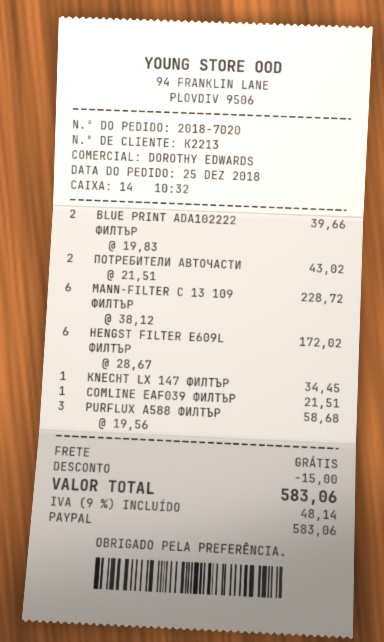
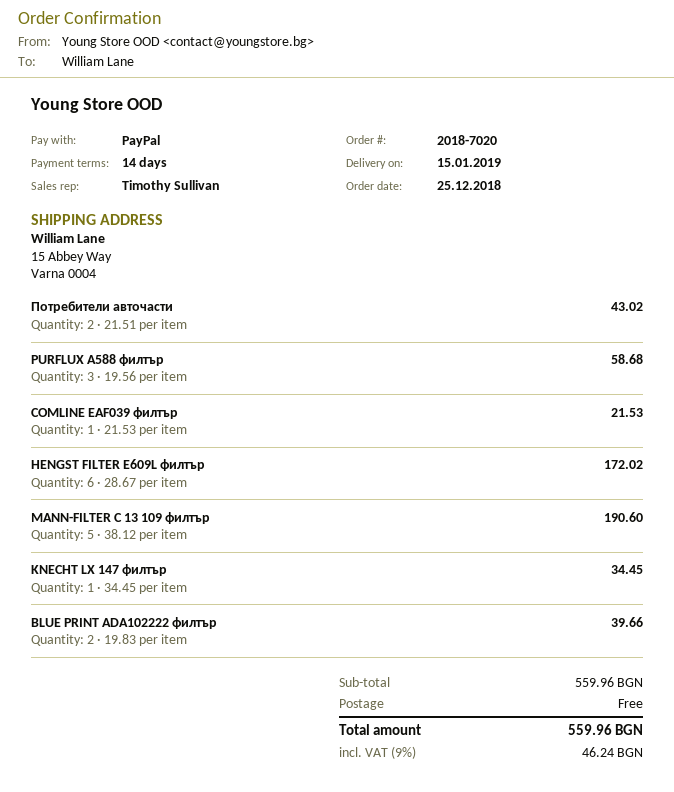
sales rep: DOROTHY EDWARDS -> Timothy Sullivan
MANN-FILTER C 13 109 ФИЛТЪР: 6 x 38.12 = 228.72 -> 5 x 38.12 = 190.60
COMLINE EAF039 ФИЛТЪР: 1 x 21.51 = 21.51 -> 1 x 21.53 = 21.53
discount: 15.00 -> none
tax: 9% = 48.14 -> 9% = 46.24
total: 583.06 -> 559.96

